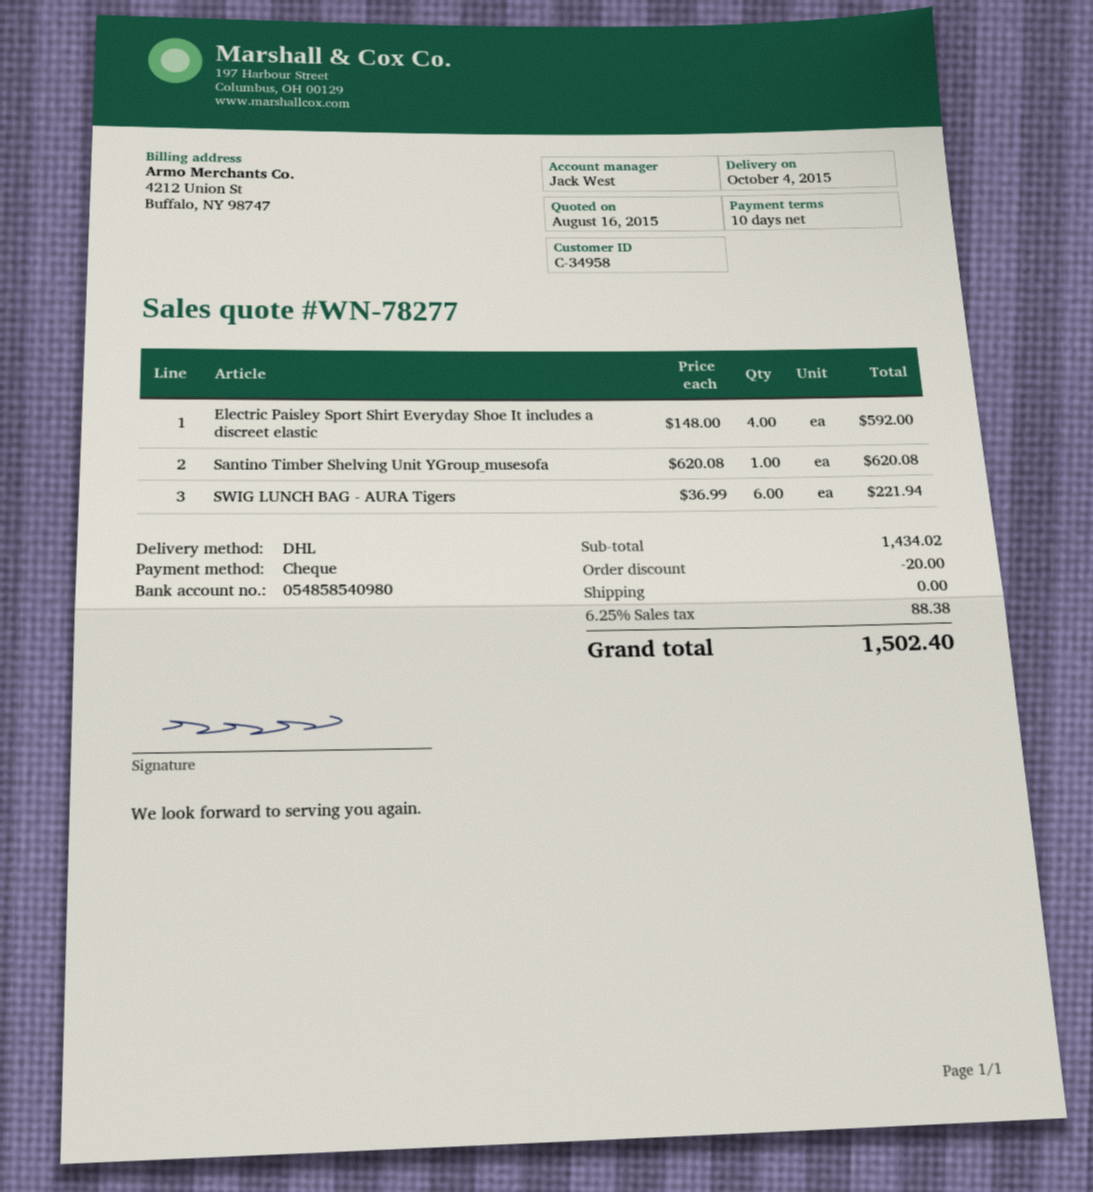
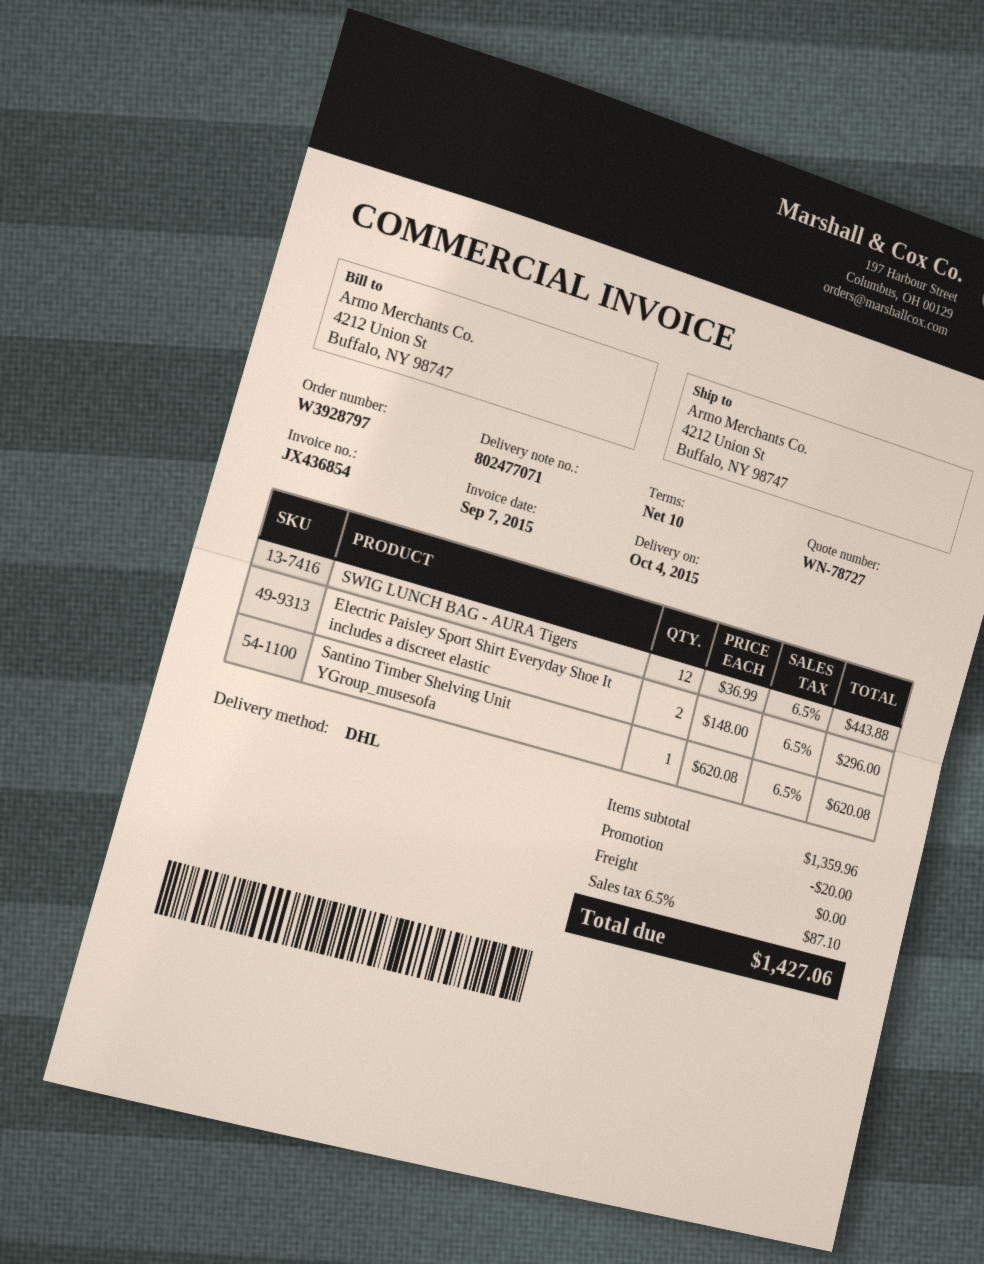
quote number: WN-78277 -> WN-78727
Electric Paisley Sport Shirt Everyday Shoe It includes a discreet elastic: 4 x 148.00 = 592.00 -> 2 x 148.00 = 296.00
SWIG LUNCH BAG - AURA Tigers: 6 x 36.99 = 221.94 -> 12 x 36.99 = 443.88
subtotal: 1434.02 -> 1359.96
tax: 6.25% = 88.38 -> 6.5% = 87.10
total: 1502.40 -> 1427.06

